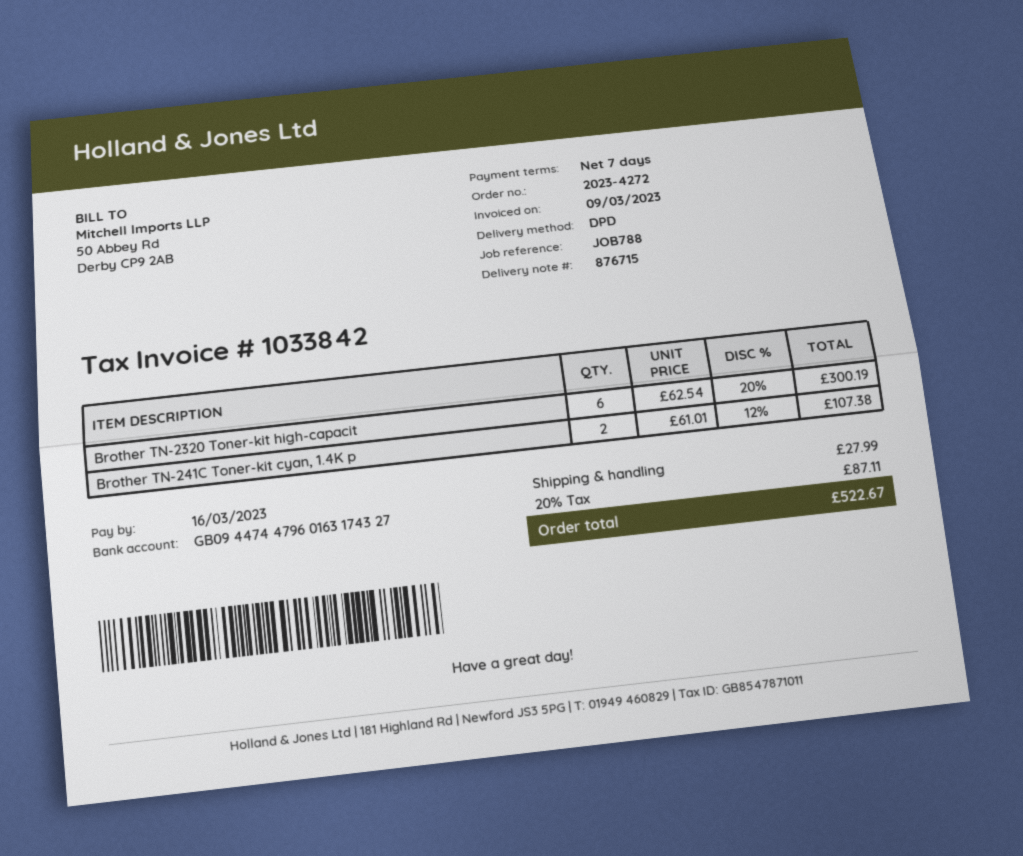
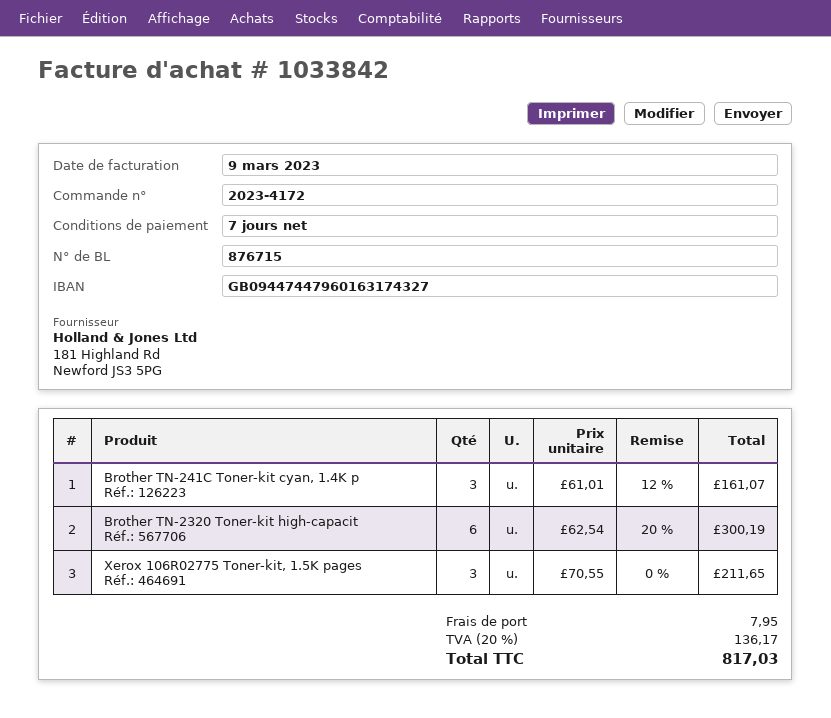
order number: 2023-4272 -> 2023-4172
Brother TN-241C Toner-kit cyan, 1.4K p: 2 x 61.01 - 12% = 107.38 -> 3 x 61.01 - 12% = 161.07
Xerox 106R02775 Toner-kit, 1.5K pages: none -> 3 x 70.55 = 211.65
shipping: 27.99 -> 7.95
tax: 20% = 87.11 -> 20% = 136.17
total: 522.67 -> 817.03

